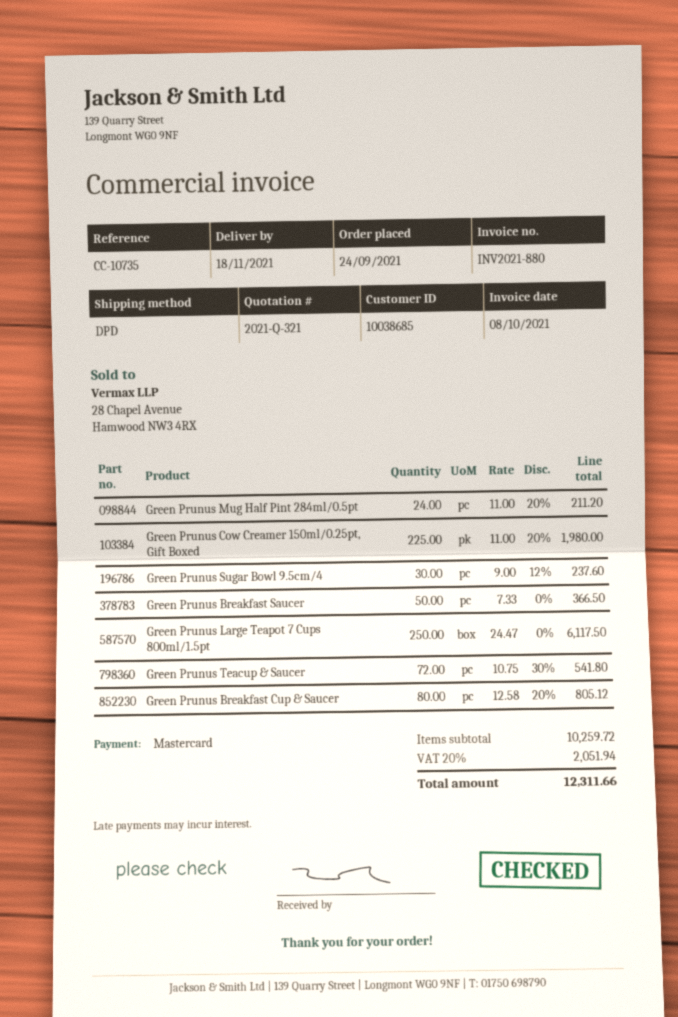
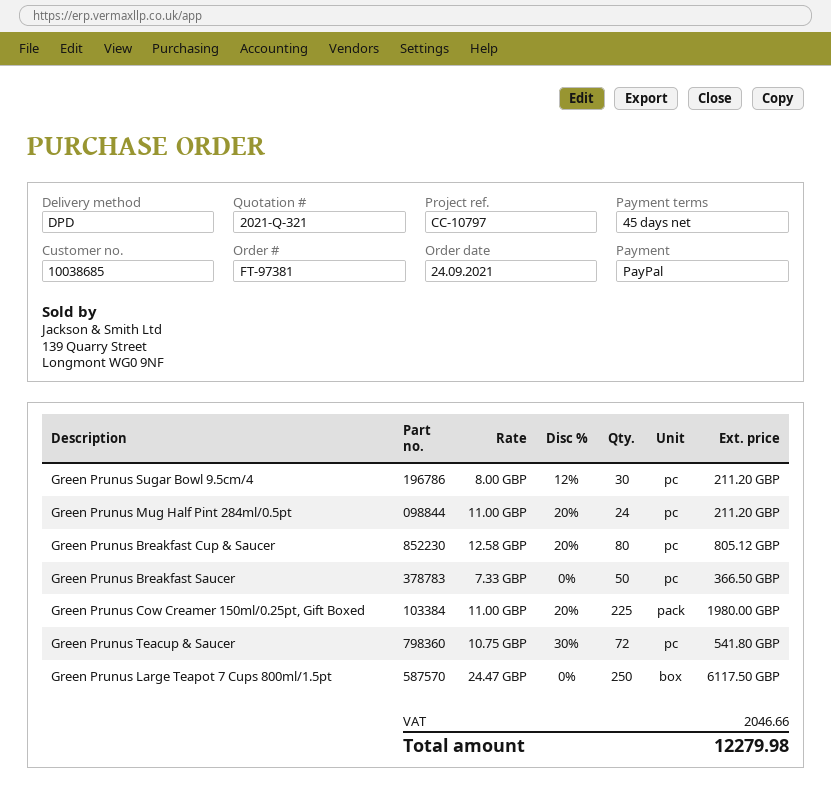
reference: CC-10735 -> CC-10797
payment method: Mastercard -> PayPal
Green Prunus Sugar Bowl 9.5cm/4: 30 x 9.00 - 12% = 237.60 -> 30 x 8.00 - 12% = 211.20
tax: 2051.94 -> 2046.66
total: 12311.66 -> 12279.98

